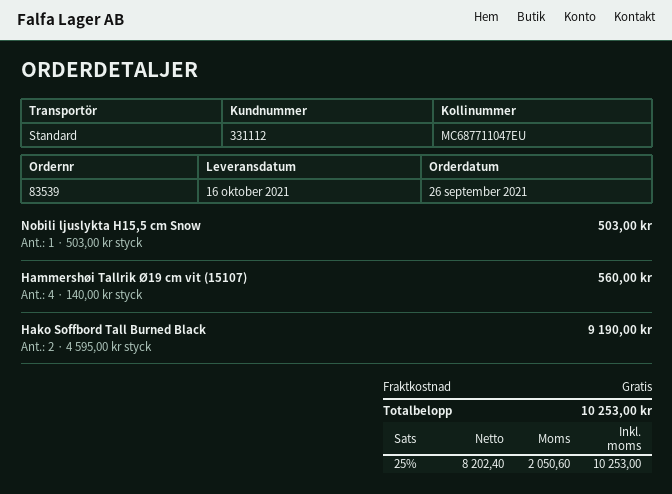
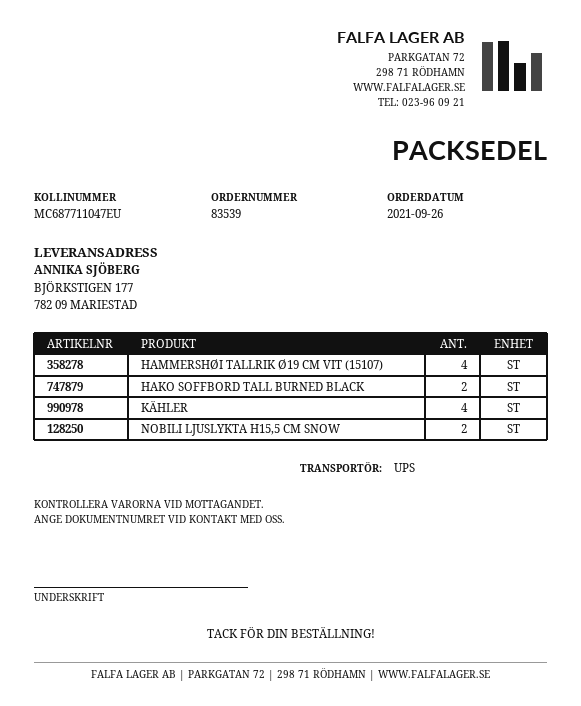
shipping method: standard -> UPS
Nobili ljuslykta H15,5 cm Snow: 1 -> 2
KÄHLER: none -> 4

